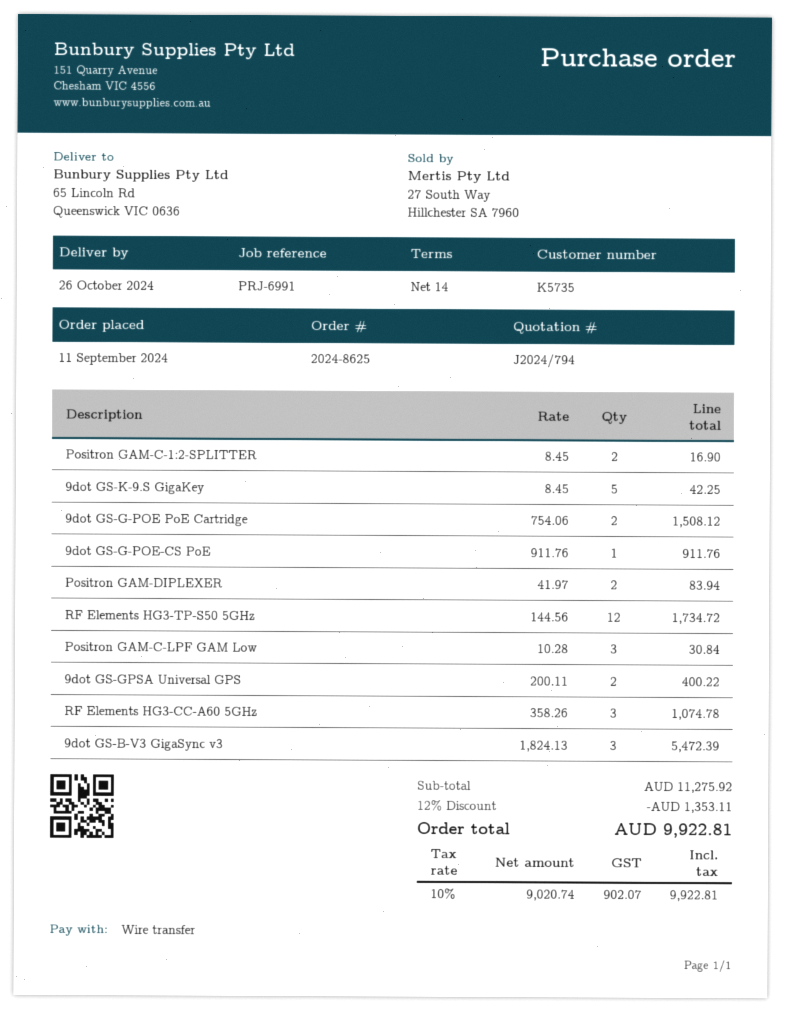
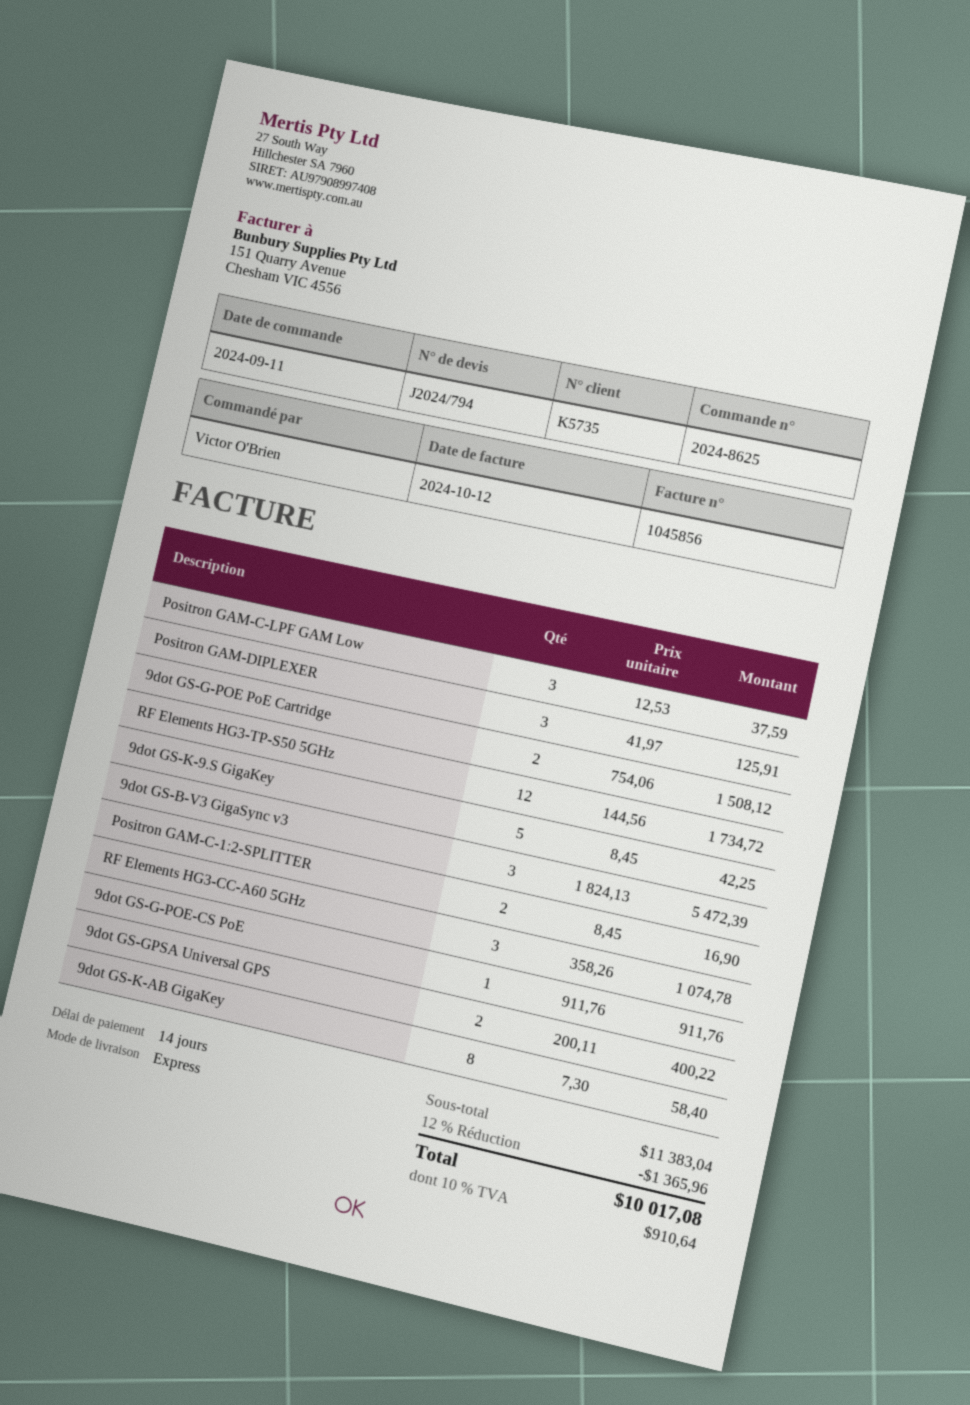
Positron GAM-DIPLEXER: 2 x 41.97 = 83.94 -> 3 x 41.97 = 125.91
Positron GAM-C-LPF GAM Low: 3 x 10.28 = 30.84 -> 3 x 12.53 = 37.59
9dot GS-K-AB GigaKey: none -> 8 x 7.30 = 58.40
subtotal: 11275.92 -> 11383.04
discount: 12% = 1353.11 -> 12% = 1365.96
tax: 10% = 902.07 -> 10% = 910.64
total: 9922.81 -> 10017.08

